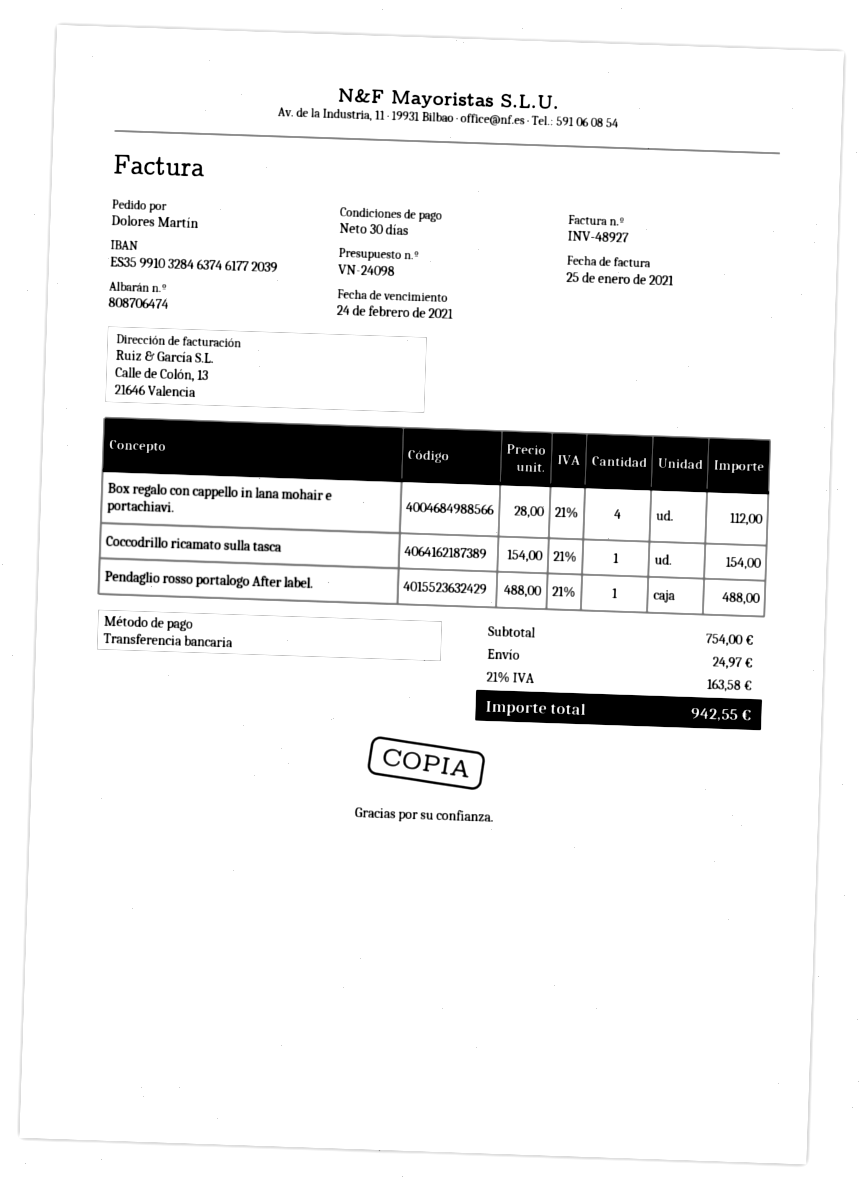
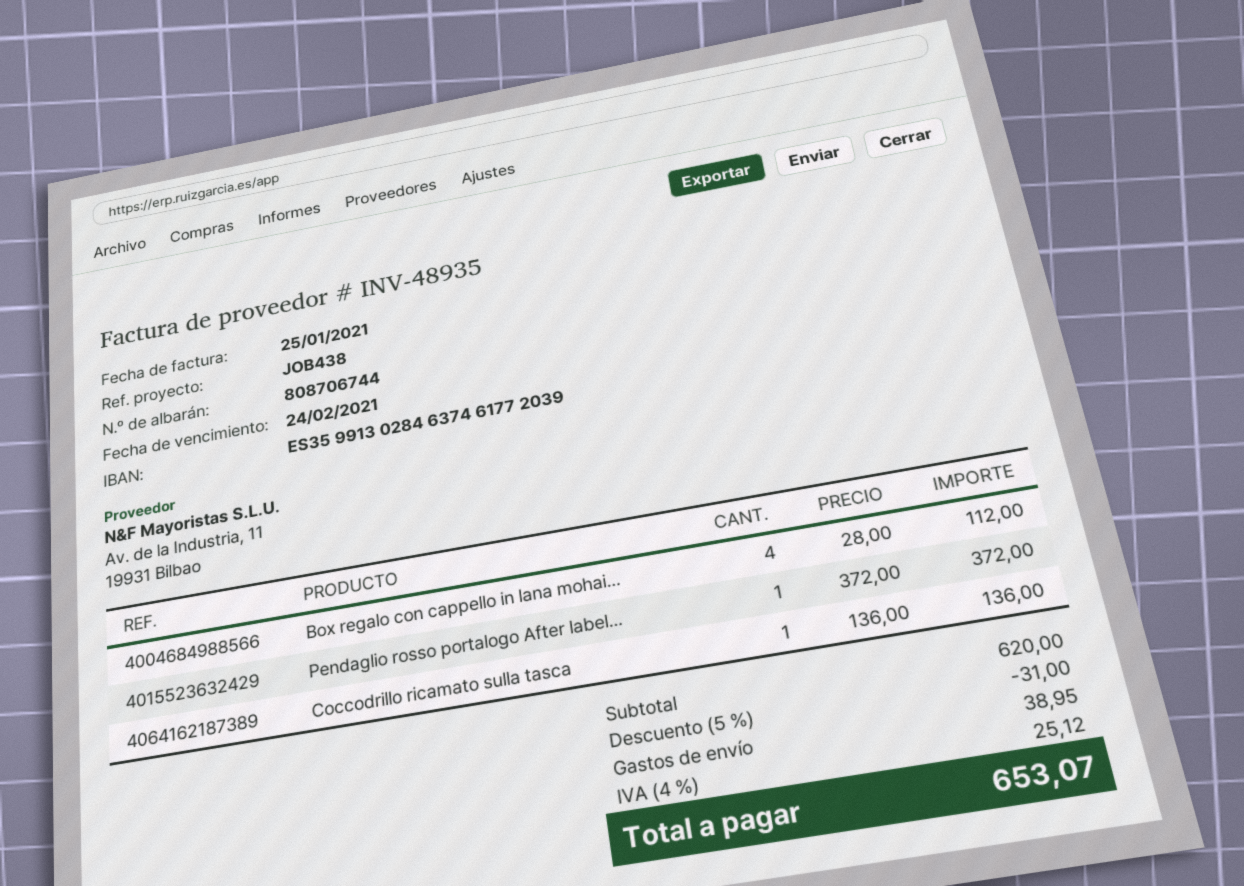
delivery note number: 808706474 -> 808706744
invoice number: INV-48927 -> INV-48935
bank account: ES3599103284637461772039 -> ES3599130284637461772039
Coccodrillo ricamato sulla tasca: 1 x 154.00 = 154.00 -> 1 x 136.00 = 136.00
Pendaglio rosso portalogo After label.: 1 x 488.00 = 488.00 -> 1 x 372.00 = 372.00
subtotal: 754.00 -> 620.00
discount: none -> 5% = 31.00
shipping: 24.97 -> 38.95
tax: 21% = 163.58 -> 4% = 25.12
total: 942.55 -> 653.07

